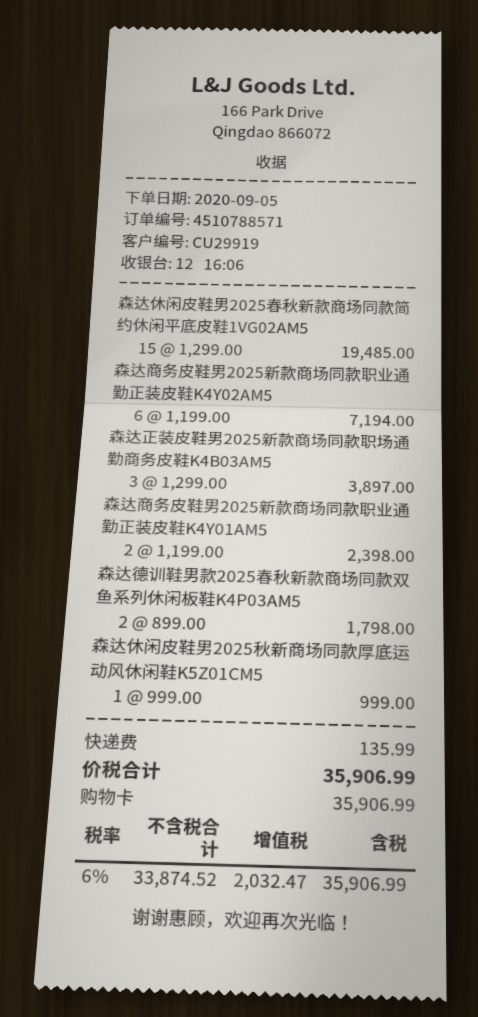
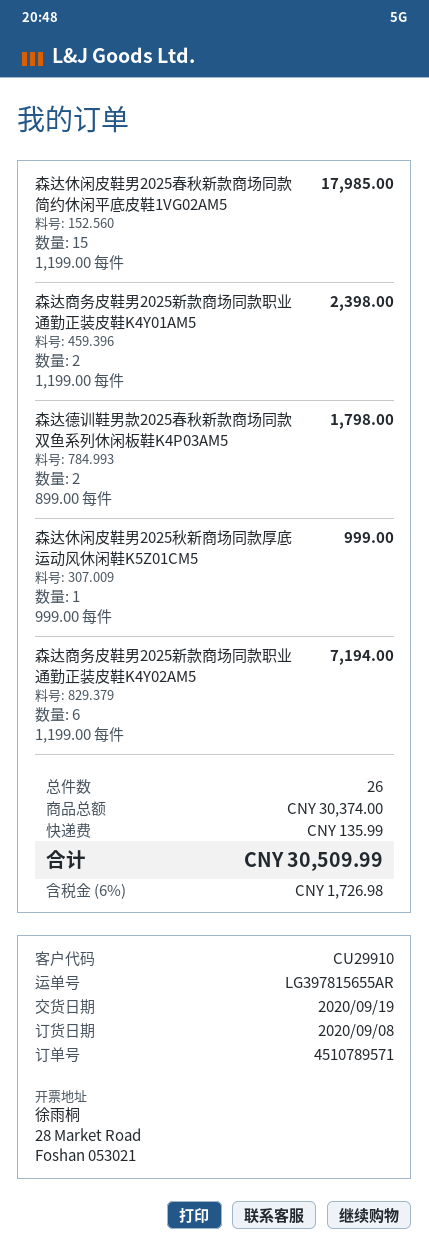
order number: 4510788571 -> 4510789571
order date: 2020-09-05 -> 2020-09-08
customer number: CU29919 -> CU29910
森达休闲皮鞋男2025春秋新款商场同款简约休闲平底皮鞋1VG02AM5: 15 x 1299.00 = 19485.00 -> 15 x 1199.00 = 17985.00
森达正装皮鞋男2025新款商场同款职场通勤商务皮鞋K4B03AM5: 3 x 1299.00 = 3897.00 -> none
tax: 6% = 2032.47 -> 6% = 1726.98
total: 35906.99 -> 30509.99

